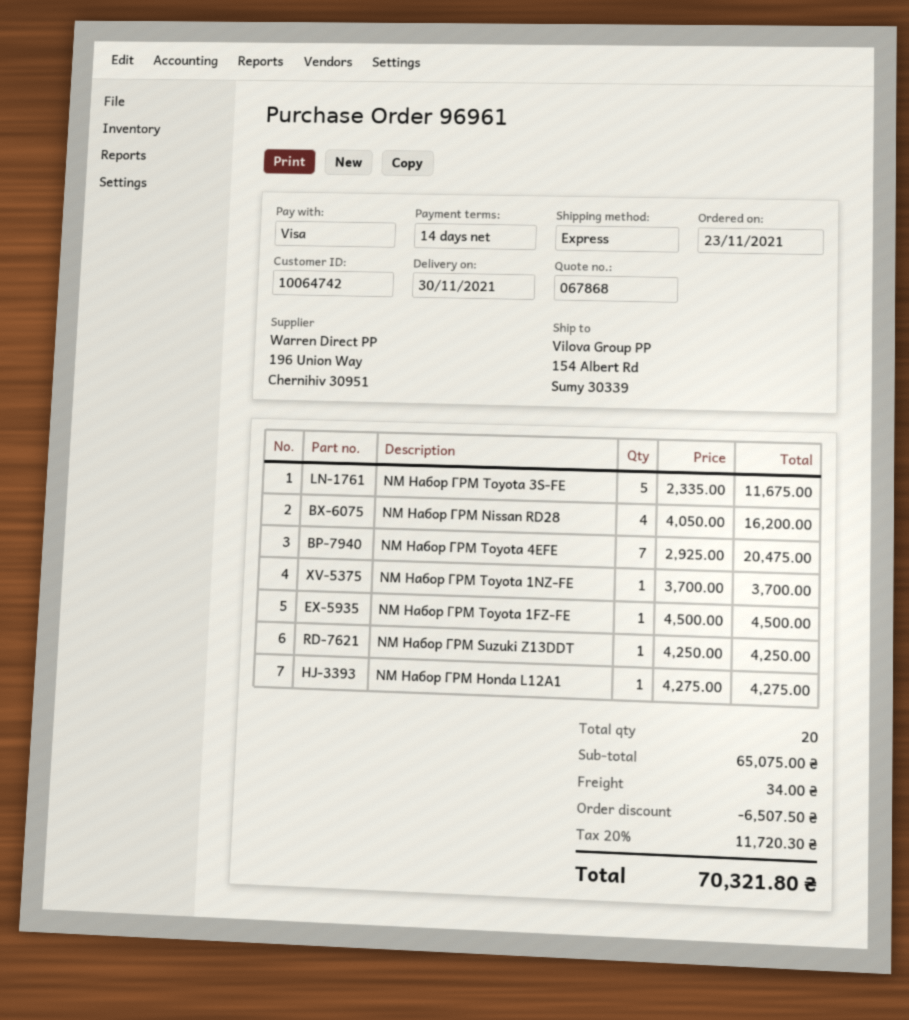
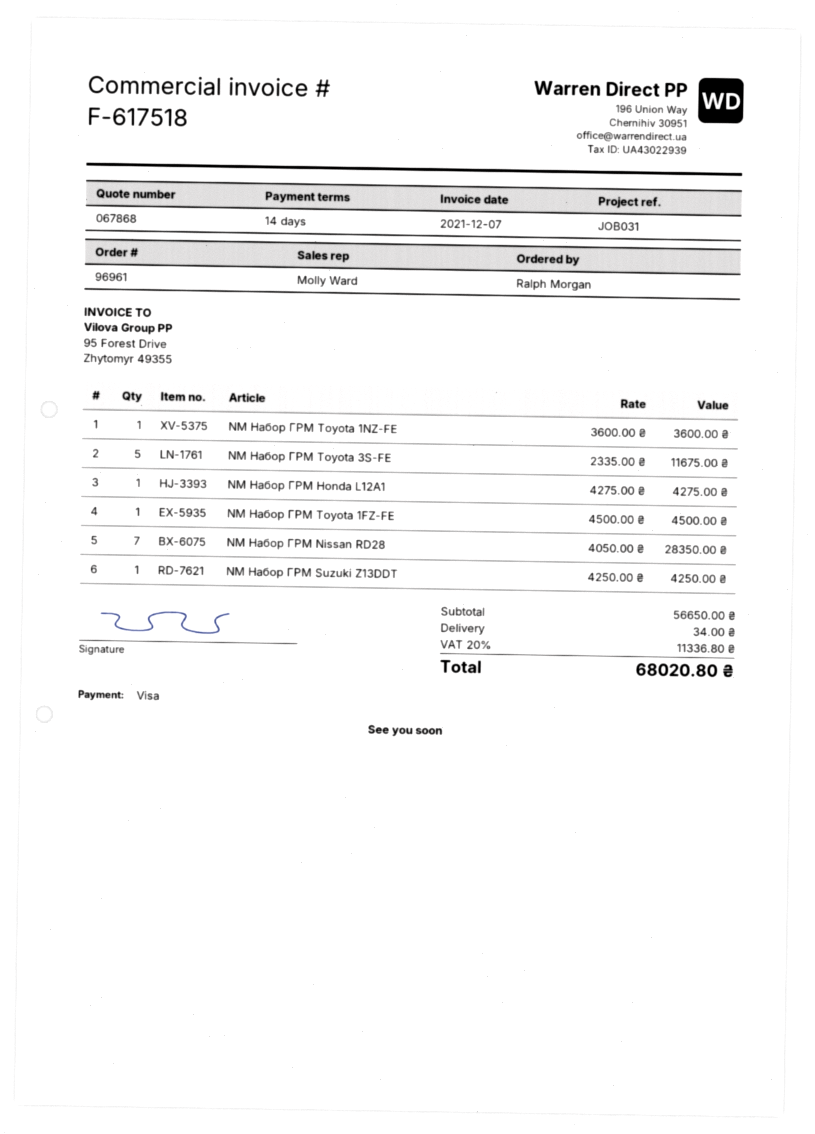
NM Набор ГРМ Nissan RD28: 4 x 4050.00 = 16200.00 -> 7 x 4050.00 = 28350.00
NM Набор ГРМ Toyota 4EFE: 7 x 2925.00 = 20475.00 -> none
NM Набор ГРМ Toyota 1NZ-FE: 1 x 3700.00 = 3700.00 -> 1 x 3600.00 = 3600.00
subtotal: 65075.00 -> 56650.00
discount: 6507.50 -> none
tax: 20% = 11720.30 -> 20% = 11336.80
total: 70321.80 -> 68020.80

